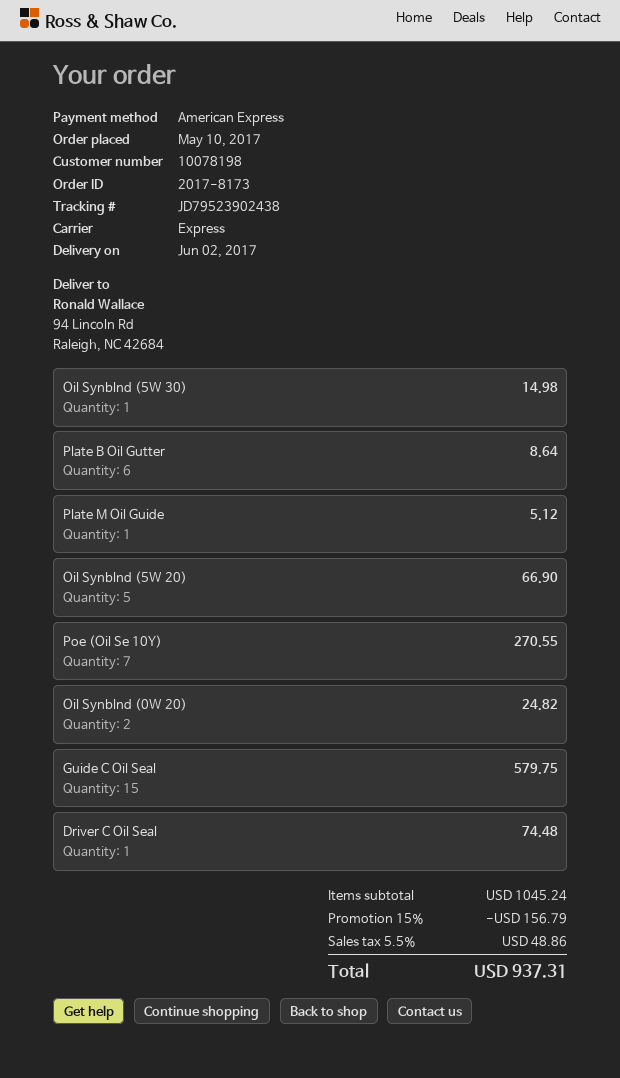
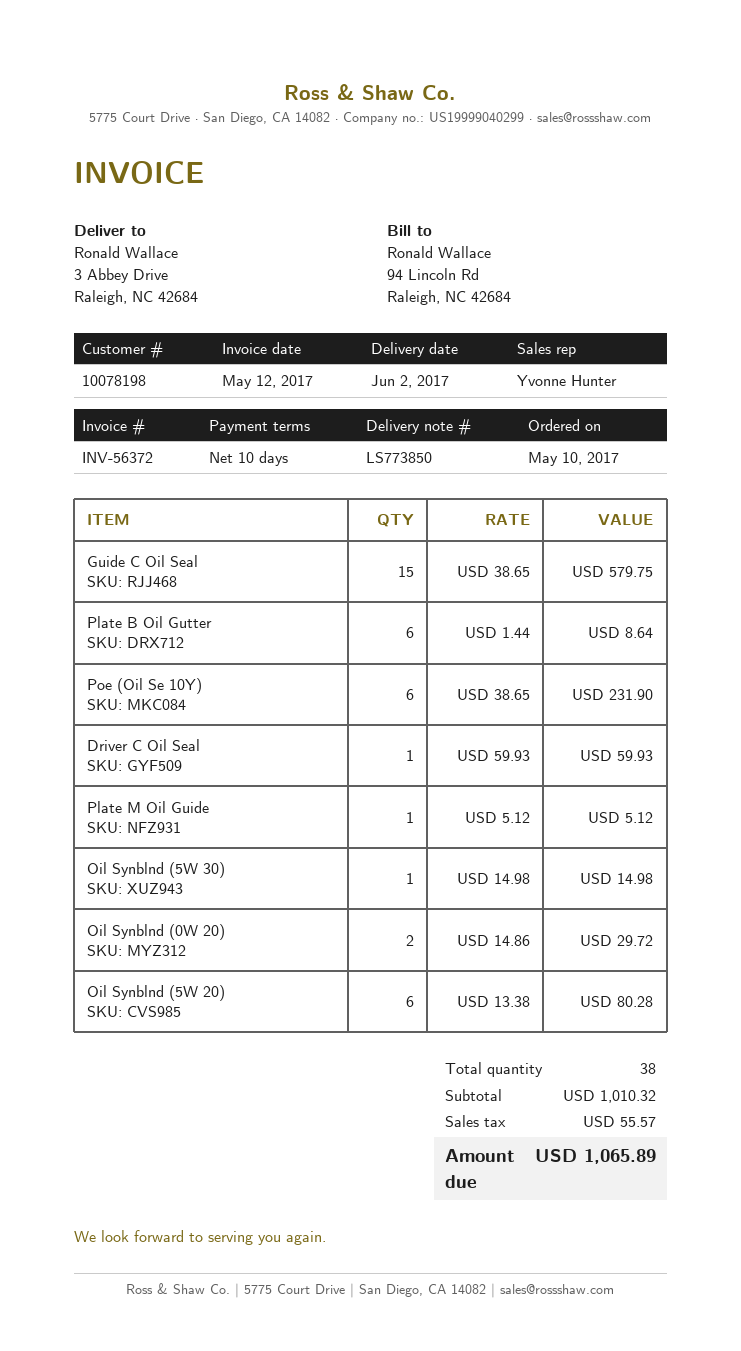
ship to: 94 Lincoln Rd, Raleigh, NC 42684 -> 3 Abbey Drive, Raleigh, NC 42684
Oil Synblnd (5W 20): 5 for 66.90 -> 6 for 80.28
Poe (Oil Se 10Y): 7 for 270.55 -> 6 for 231.90
Oil Synblnd (0W 20): 2 for 24.82 -> 2 for 29.72
Driver C Oil Seal: 1 for 74.48 -> 1 for 59.93
subtotal: 1045.24 -> 1010.32
discount: 15% = 156.79 -> none
tax: 48.86 -> 55.57
total: 937.31 -> 1065.89

